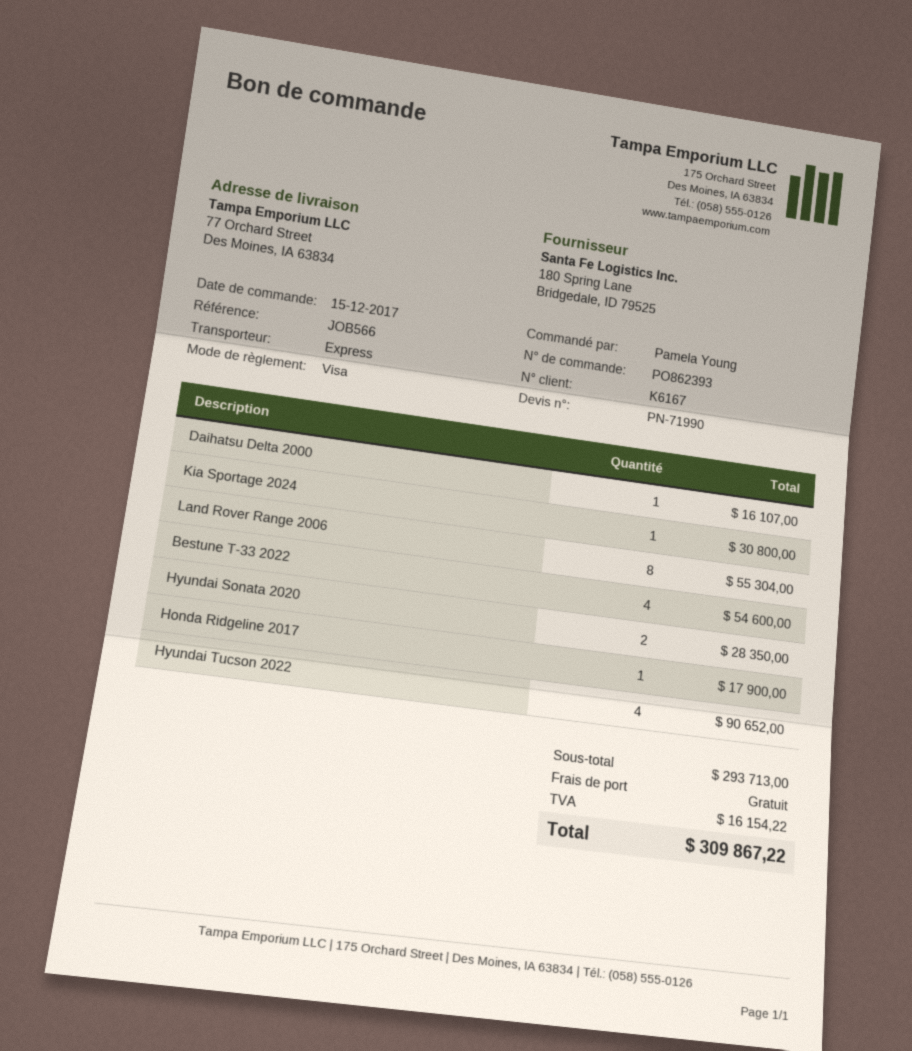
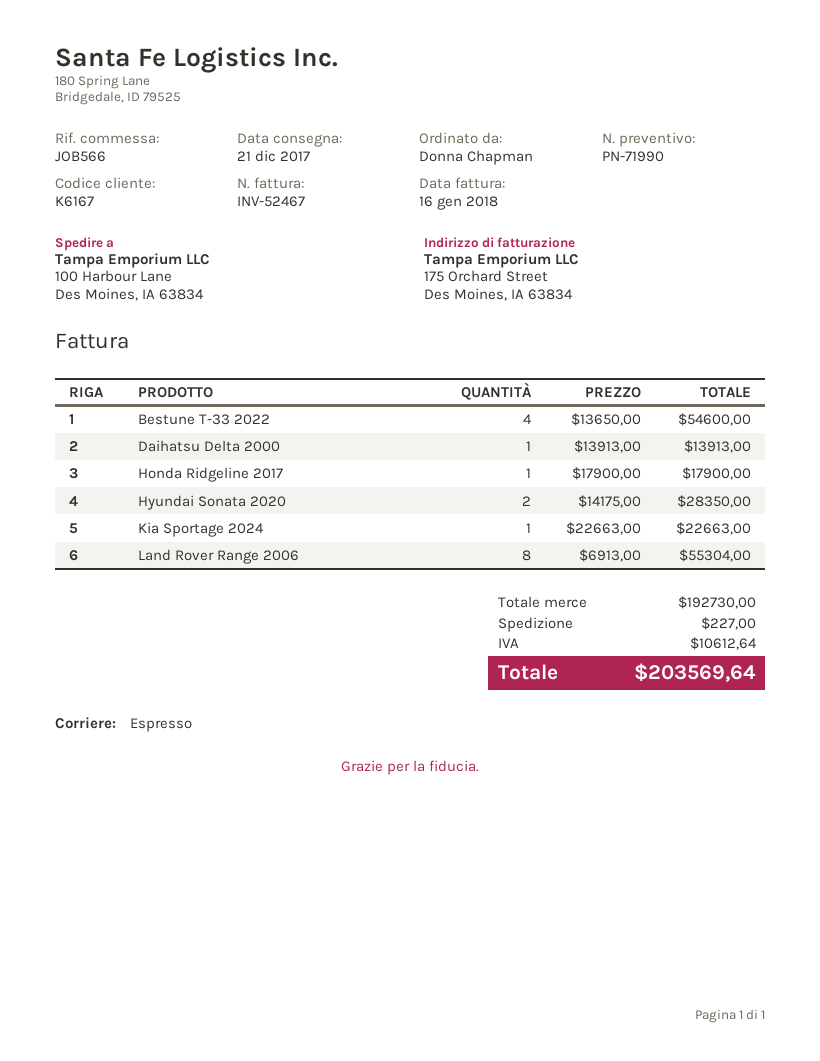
ordered by: Pamela Young -> Donna Chapman
ship to: 77 Orchard Street, Des Moines, IA 63834 -> 100 Harbour Lane, Des Moines, IA 63834
Daihatsu Delta 2000: 1 for 16107.00 -> 1 for 13913.00
Kia Sportage 2024: 1 for 30800.00 -> 1 for 22663.00
Hyundai Tucson 2022: 4 for 90652.00 -> none
subtotal: 293713.00 -> 192730.00
shipping: 0.00 -> 227.00
tax: 16154.22 -> 10612.64
total: 309867.22 -> 203569.64

